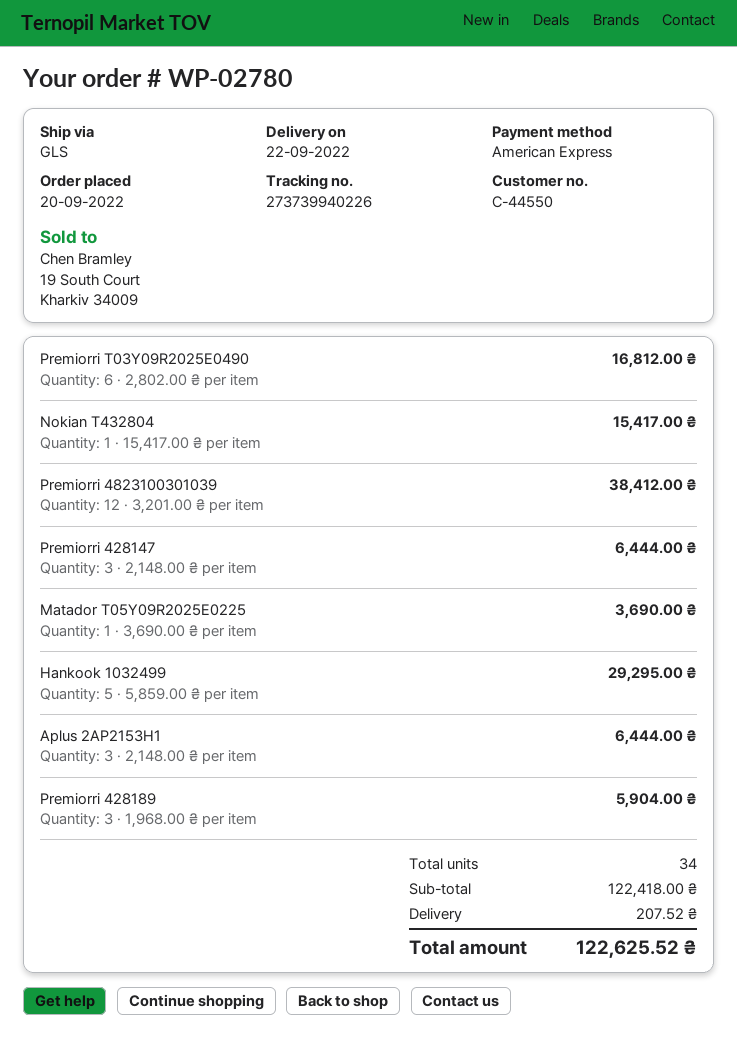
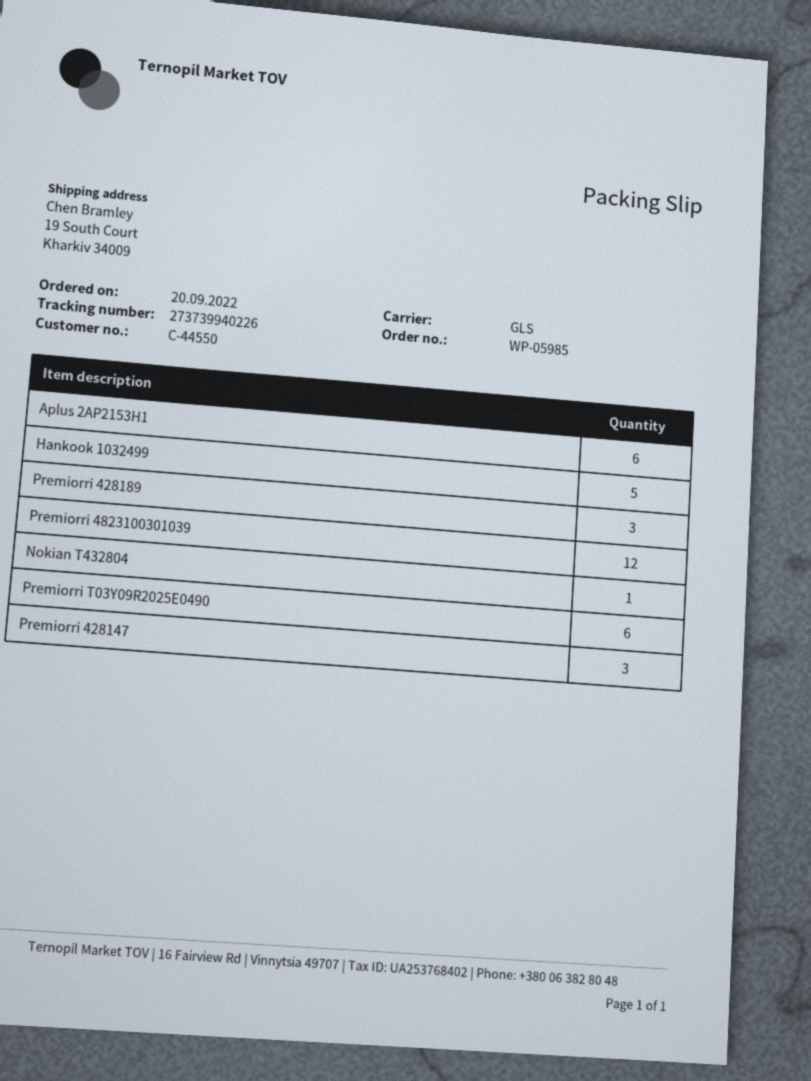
order number: WP-02780 -> WP-05985
Matador T05Y09R2025E0225: 1 -> none
Aplus 2AP2153H1: 3 -> 6

